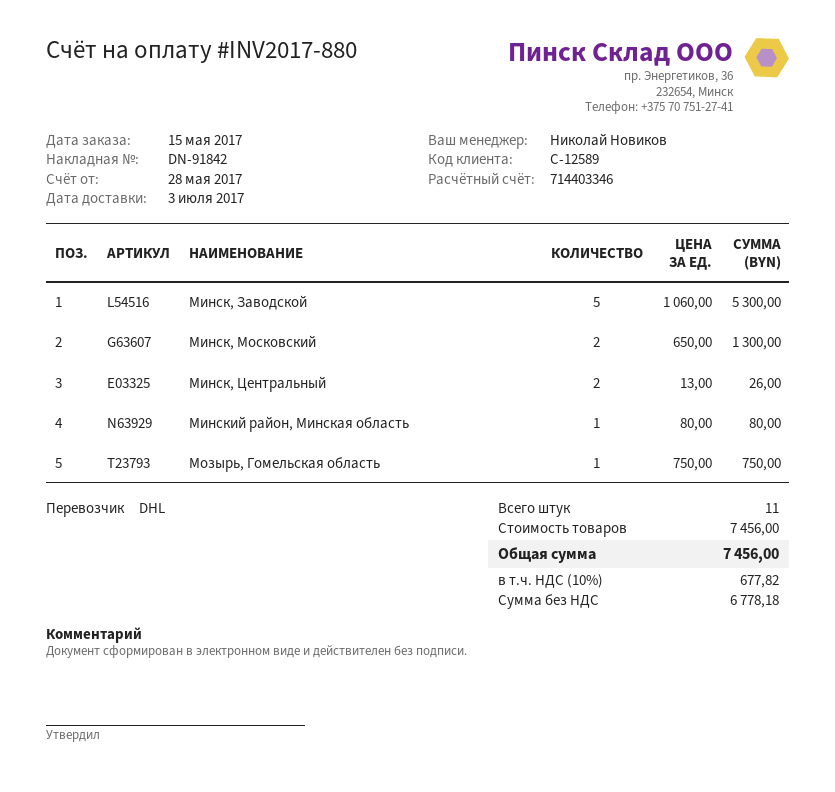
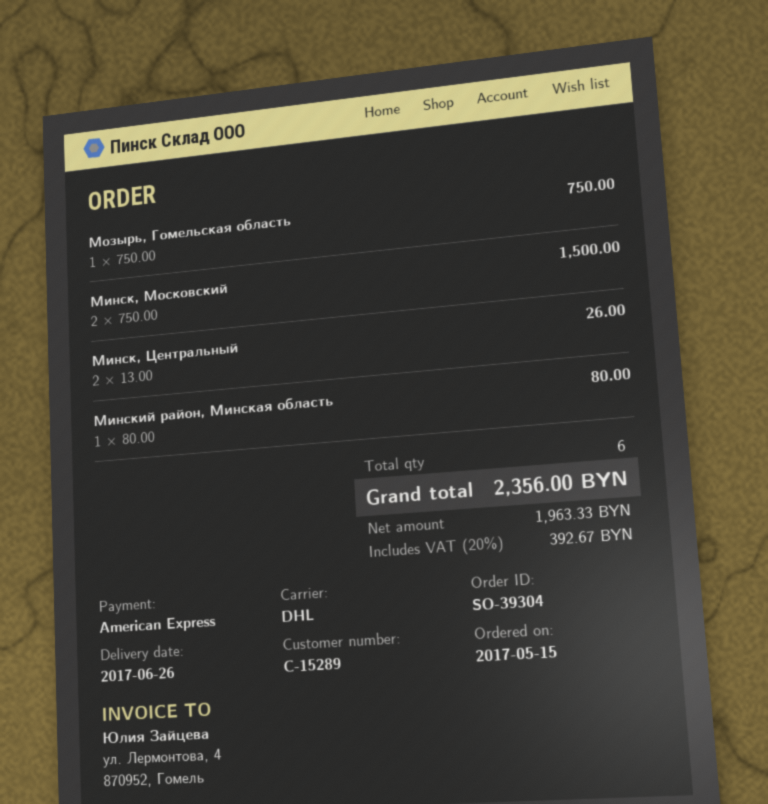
delivery date: 2017-07-03 -> 2017-06-26
customer number: C-12589 -> C-15289
Минск, Заводской: 5 x 1060.00 = 5300.00 -> none
Минск, Московский: 2 x 650.00 = 1300.00 -> 2 x 750.00 = 1500.00
total quantity: 11 -> 6
net: 6778.18 -> 1963.33
tax: 10% = 677.82 -> 20% = 392.67
total: 7456.00 -> 2356.00

